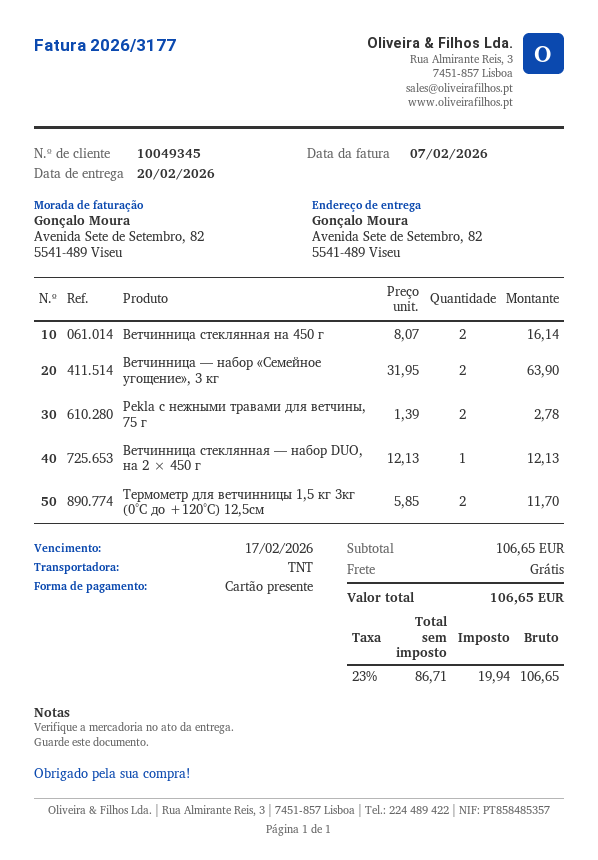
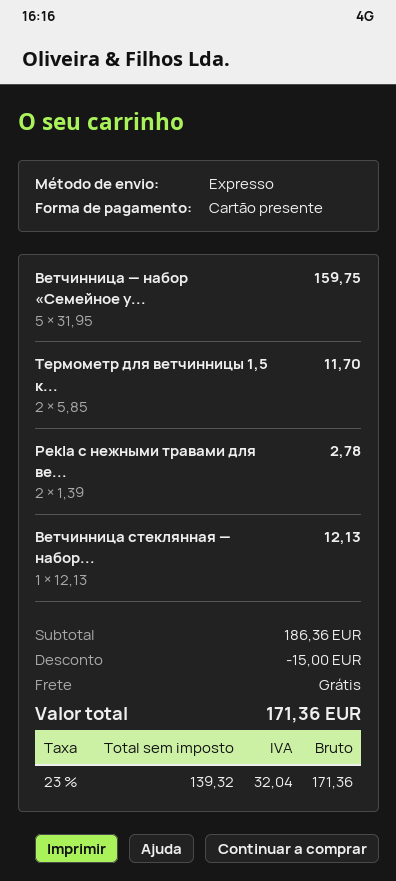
shipping method: TNT -> express
Ветчинница стеклянная на 450 г: 2 x 8.07 = 16.14 -> none
Ветчинница — набор «Семейное угощение», 3 кг: 2 x 31.95 = 63.90 -> 5 x 31.95 = 159.75
subtotal: 106.65 -> 186.36
discount: none -> 15.00
net: 86.71 -> 139.32
tax: 23% = 19.94 -> 23% = 32.04
total: 106.65 -> 171.36

